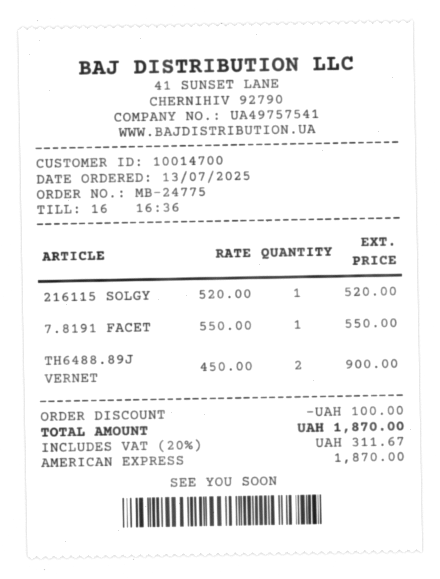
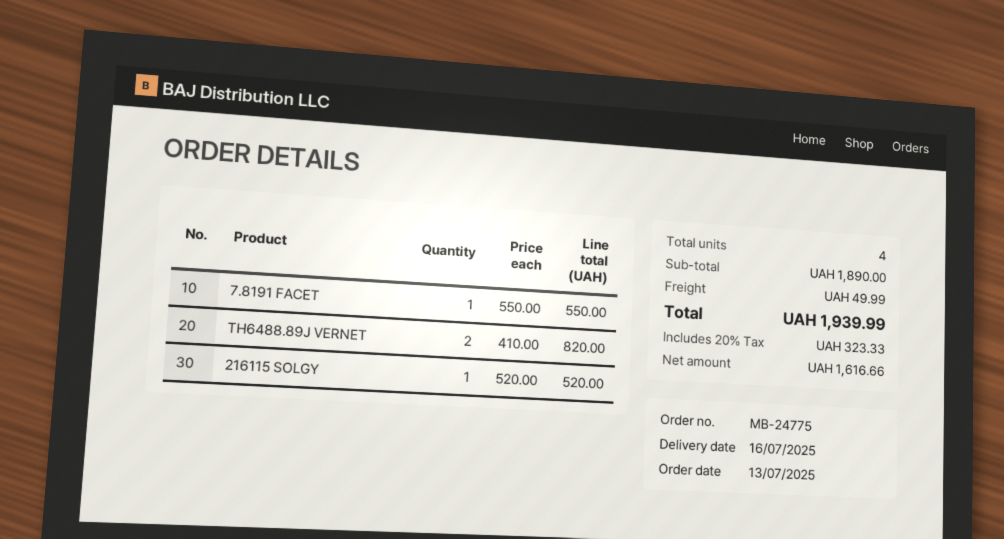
TH6488.89J VERNET: 2 x 450.00 = 900.00 -> 2 x 410.00 = 820.00
discount: 100.00 -> none
shipping: none -> 49.99
tax: 20% = 311.67 -> 20% = 323.33
total: 1870.00 -> 1939.99

